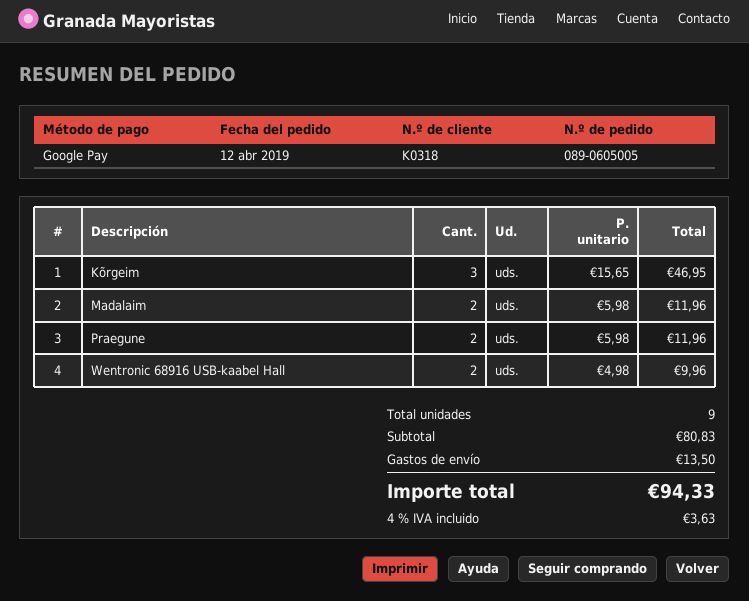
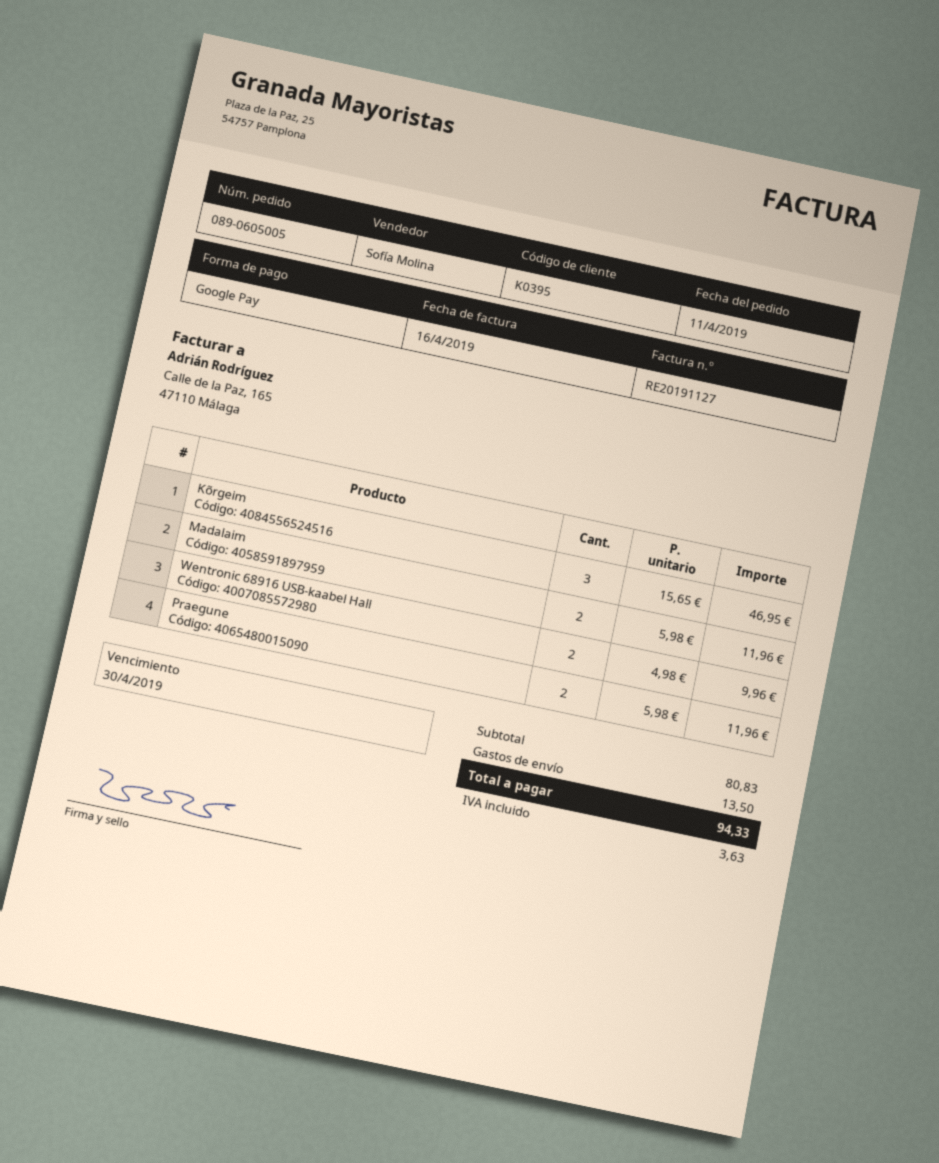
order date: 2019-04-12 -> 2019-04-11
customer number: K0318 -> K0395

